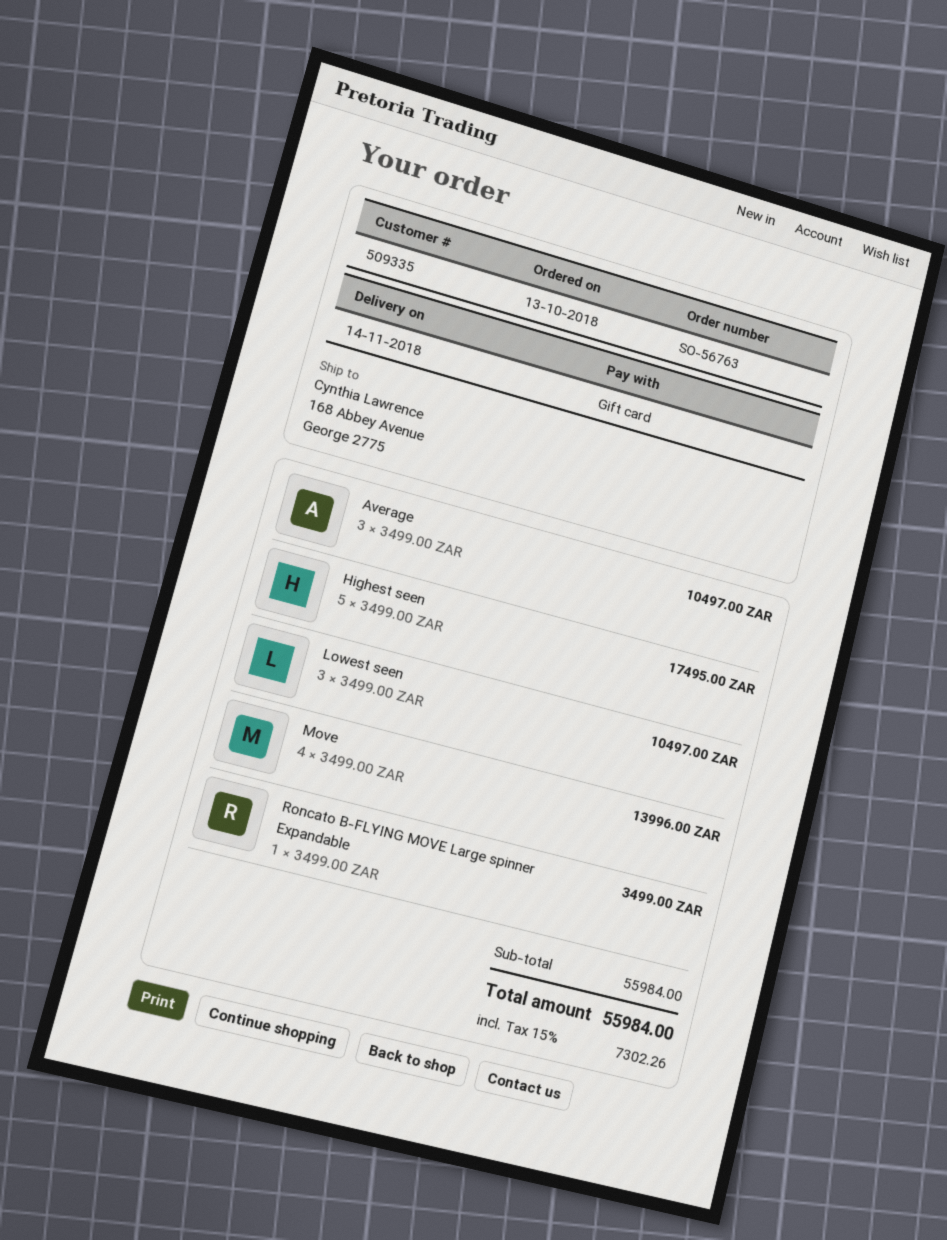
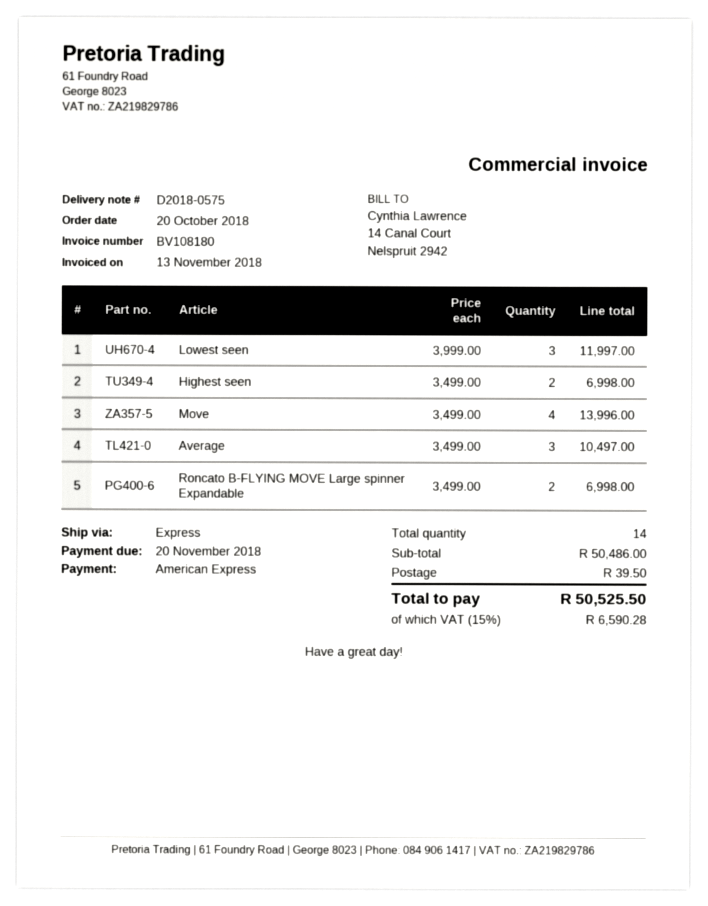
order date: 2018-10-13 -> 2018-10-20
payment method: gift card -> American Express
Highest seen: 5 x 3499.00 = 17495.00 -> 2 x 3499.00 = 6998.00
Lowest seen: 3 x 3499.00 = 10497.00 -> 3 x 3999.00 = 11997.00
Roncato B-FLYING MOVE Large spinner Expandable: 1 x 3499.00 = 3499.00 -> 2 x 3499.00 = 6998.00
subtotal: 55984.00 -> 50486.00
shipping: none -> 39.50
tax: 15% = 7302.26 -> 15% = 6590.28
total: 55984.00 -> 50525.50

